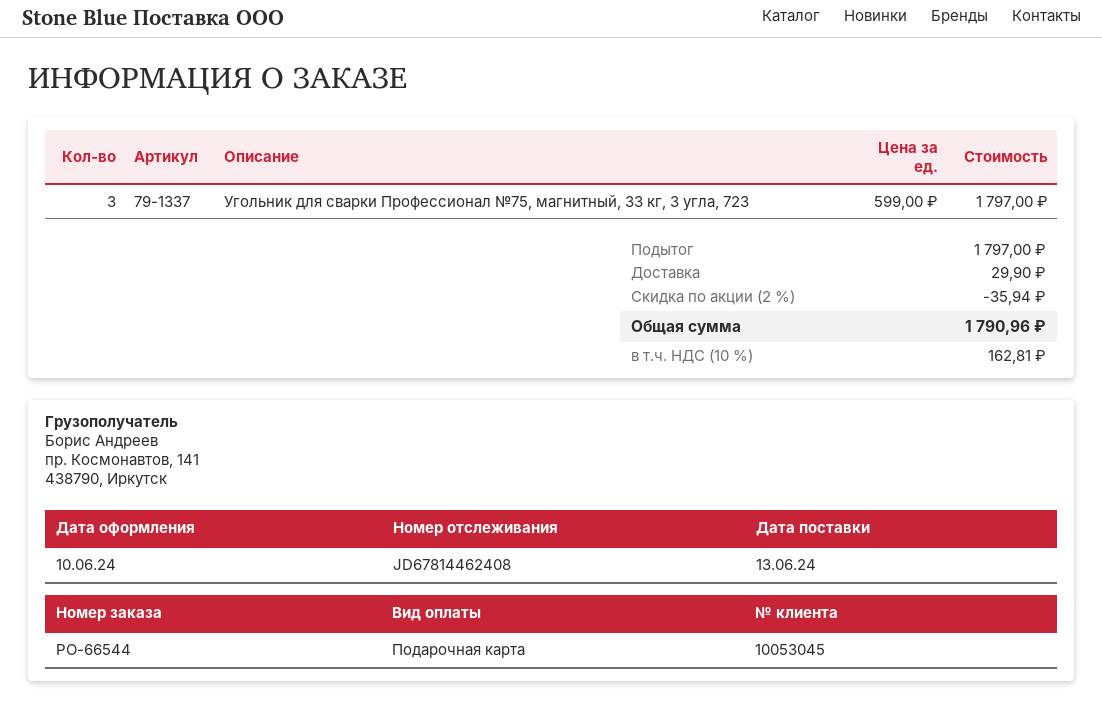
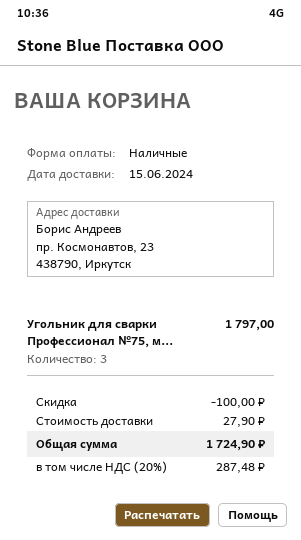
delivery date: 2024-06-13 -> 2024-06-15
payment method: gift card -> cash
ship to: пр. Космонавтов, 141, 438790, Иркутск -> пр. Космонавтов, 23, 438790, Иркутск
discount: 35.94 -> 100.00
shipping: 29.90 -> 27.90
tax: 10% = 162.81 -> 20% = 287.48
total: 1790.96 -> 1724.90

